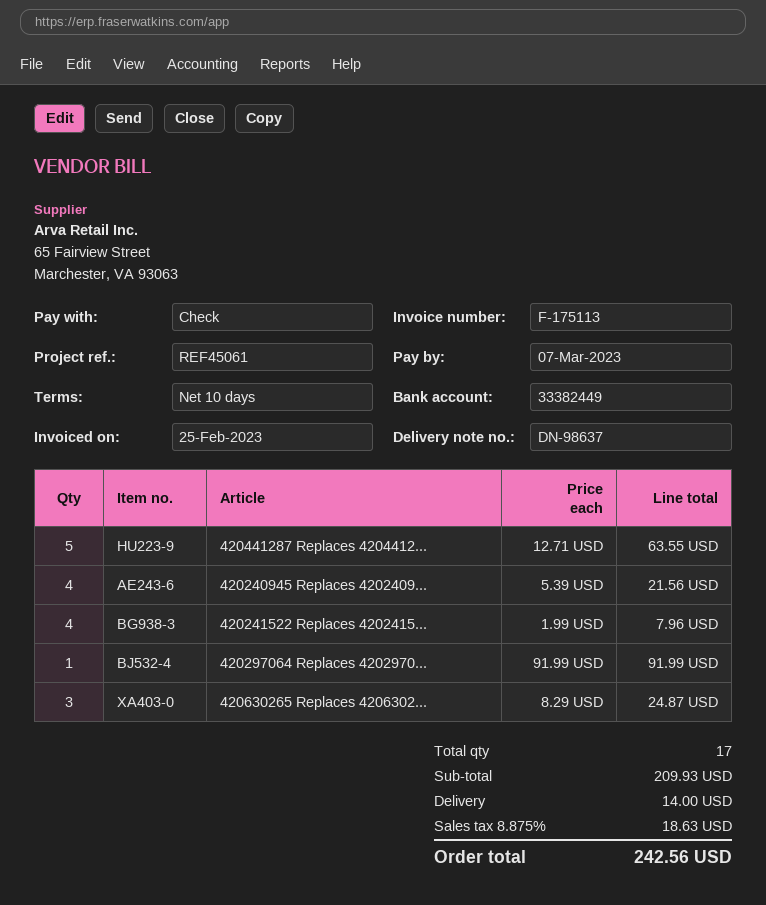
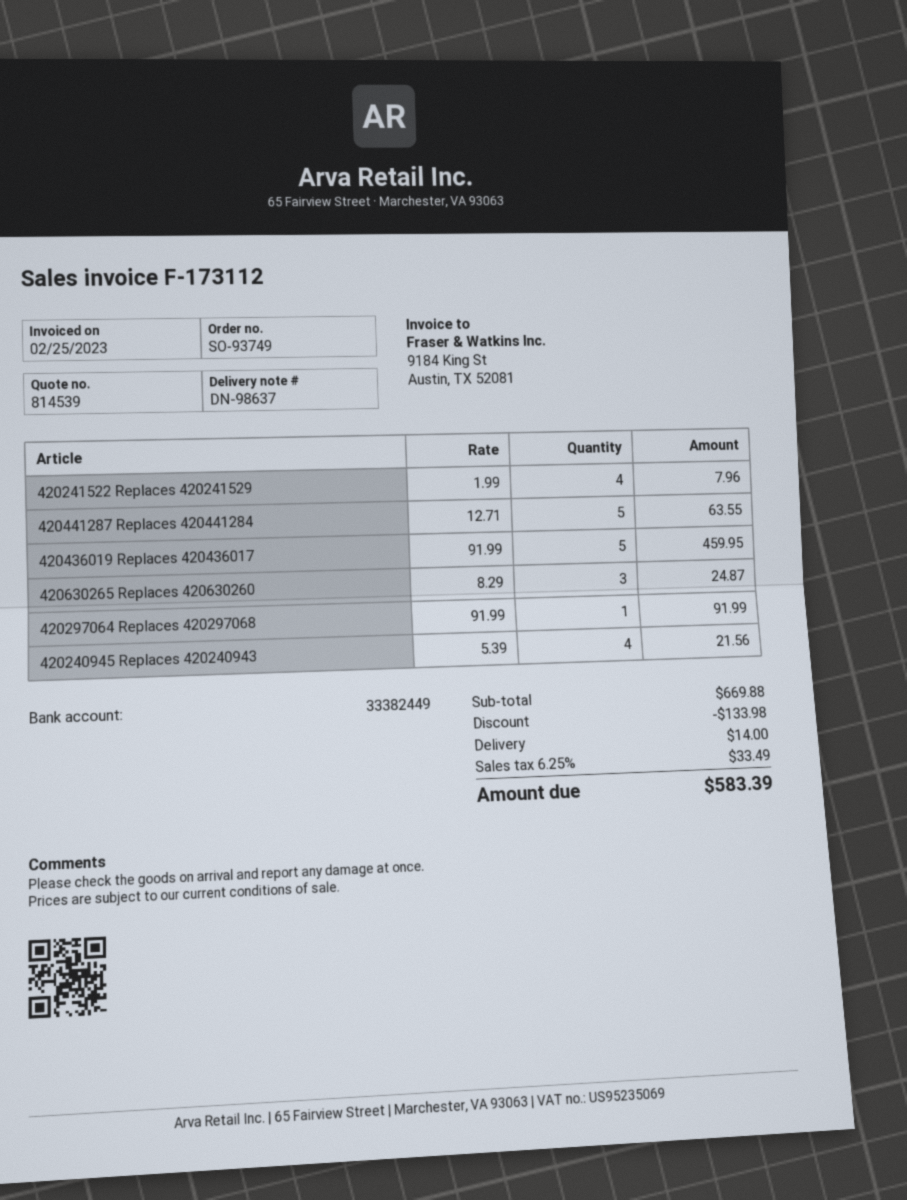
invoice number: F-175113 -> F-173112
420436019 Replaces 420436017: none -> 5 x 91.99 = 459.95
subtotal: 209.93 -> 669.88
discount: none -> 133.98
tax: 8.875% = 18.63 -> 6.25% = 33.49
total: 242.56 -> 583.39

